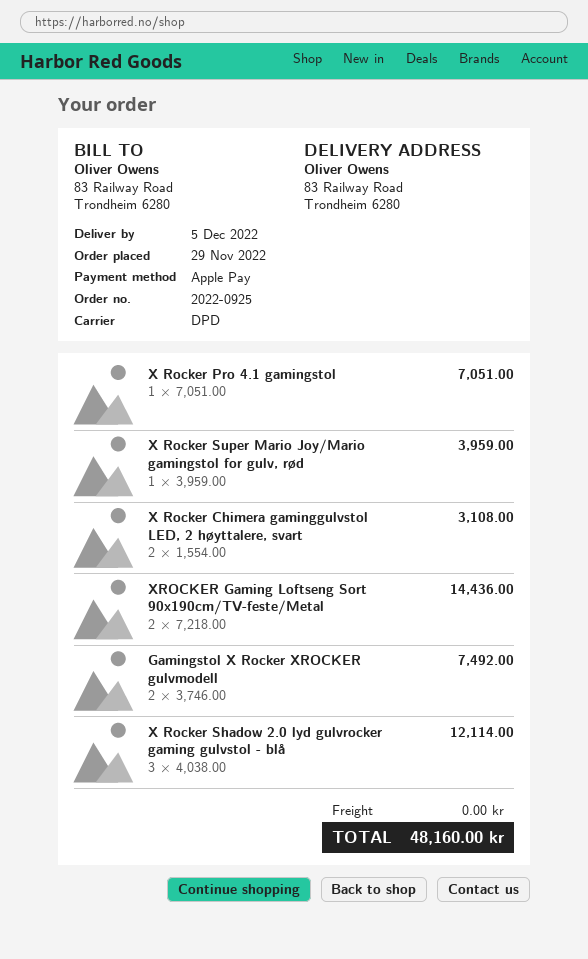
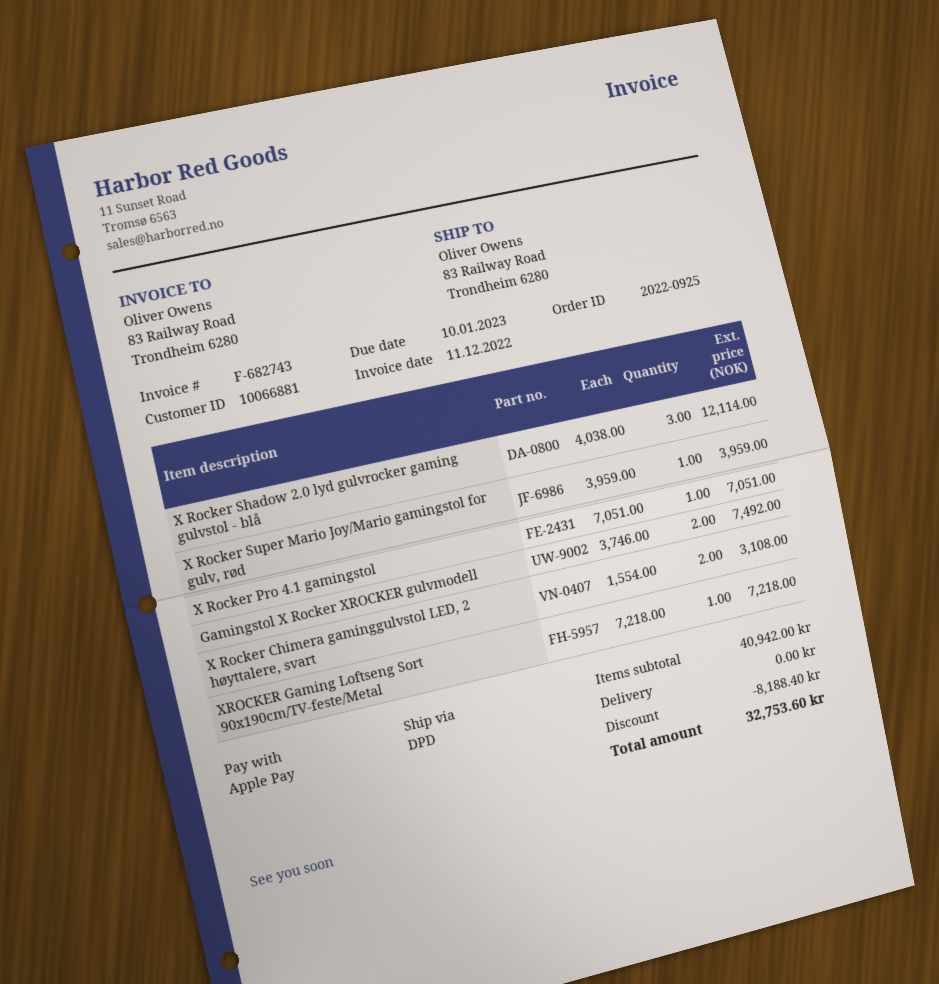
XROCKER Gaming Loftseng Sort 90x190cm/TV-feste/Metal: 2 x 7218.00 = 14436.00 -> 1 x 7218.00 = 7218.00
discount: none -> 8188.40
total: 48160.00 -> 32753.60

